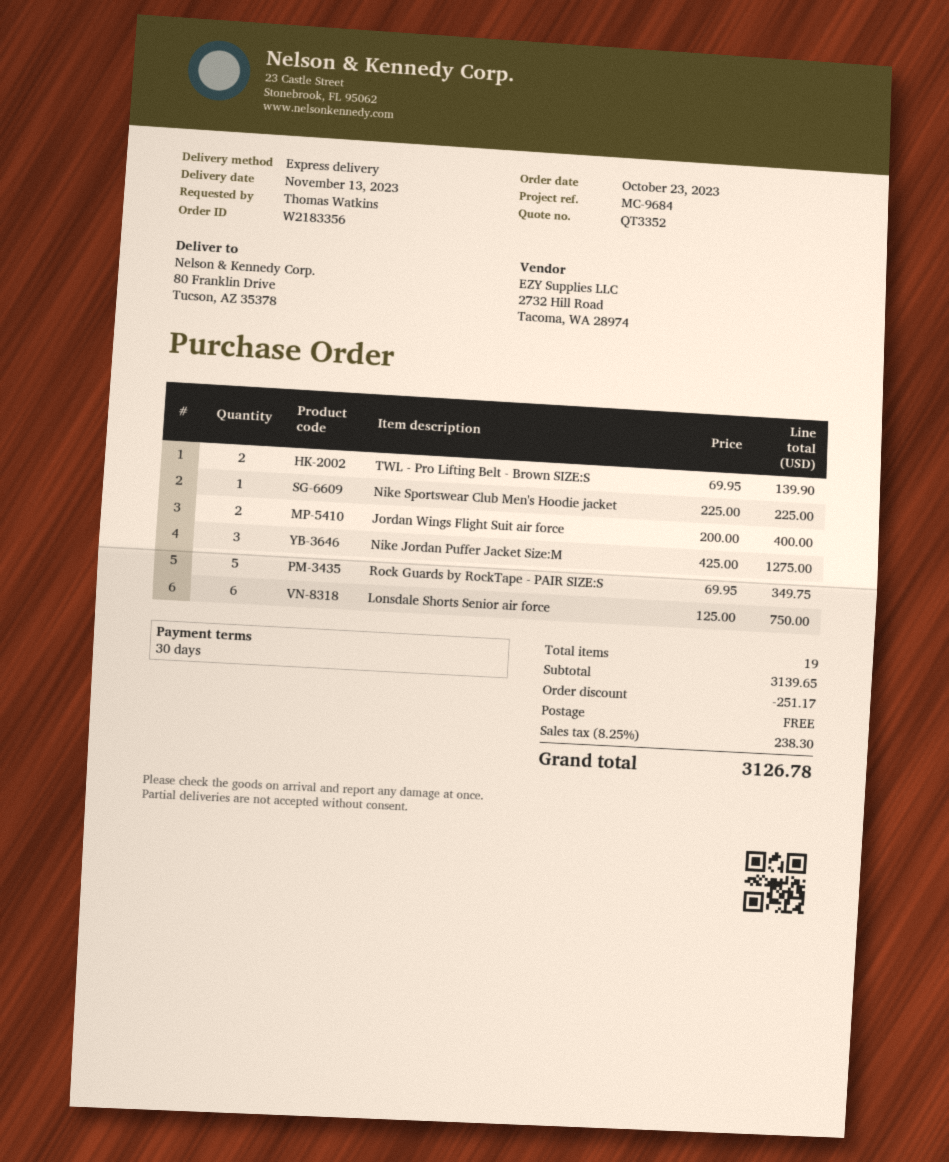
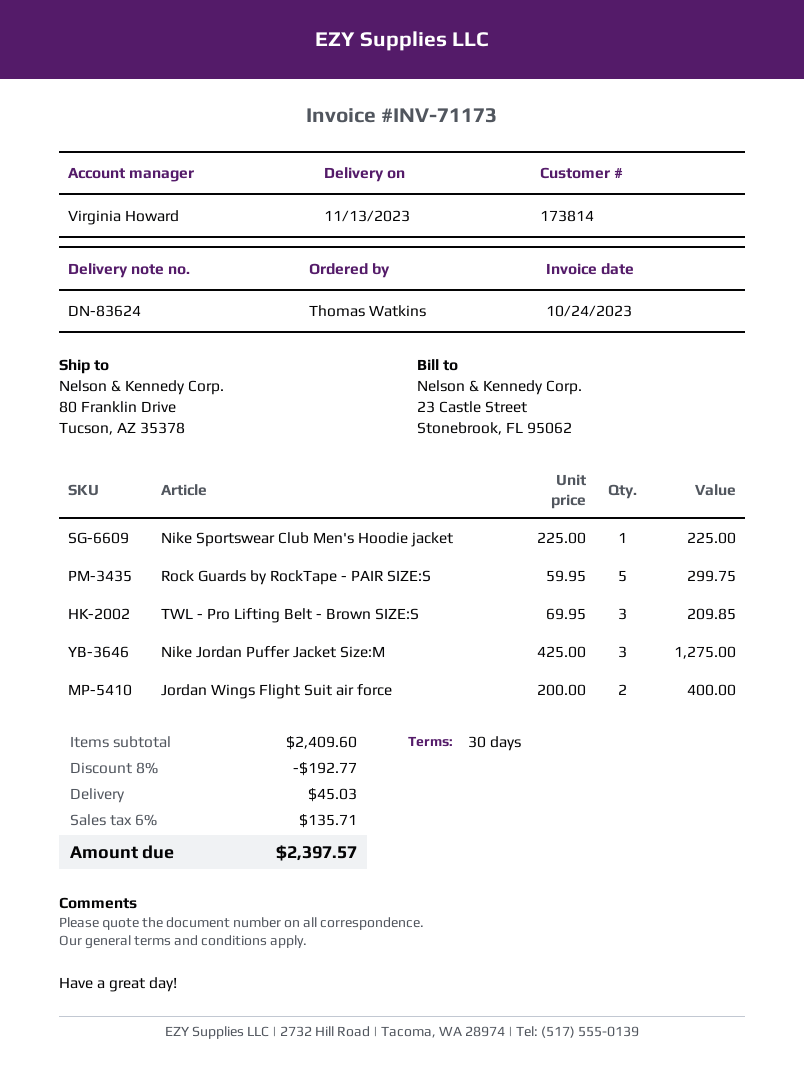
TWL - Pro Lifting Belt - Brown SIZE:S: 2 x 69.95 = 139.90 -> 3 x 69.95 = 209.85
Rock Guards by RockTape - PAIR SIZE:S: 5 x 69.95 = 349.75 -> 5 x 59.95 = 299.75
Lonsdale Shorts Senior air force: 6 x 125.00 = 750.00 -> none
subtotal: 3139.65 -> 2409.60
discount: 251.17 -> 192.77
shipping: 0.00 -> 45.03
tax: 8.25% = 238.30 -> 6% = 135.71
total: 3126.78 -> 2397.57

